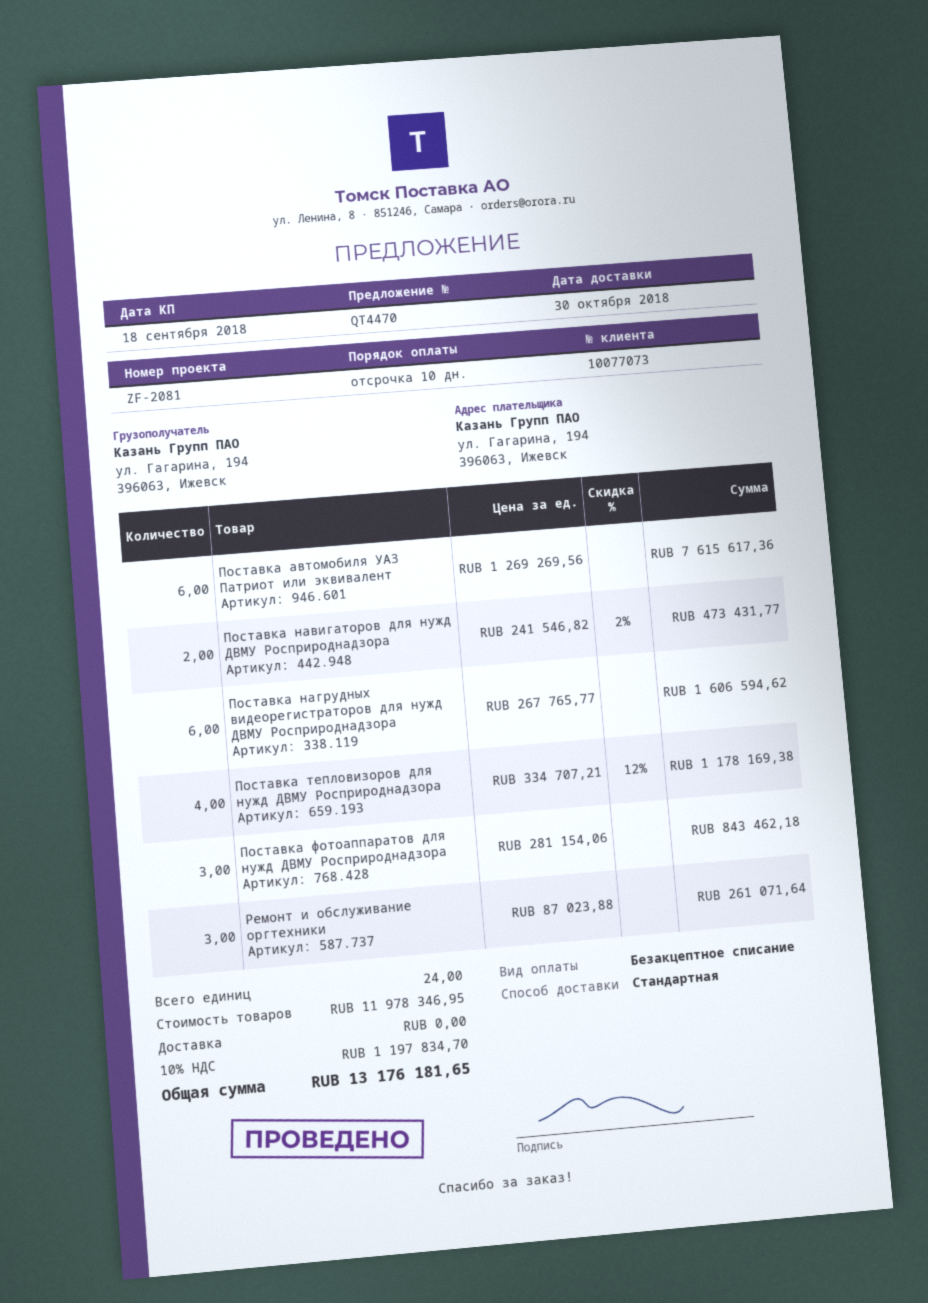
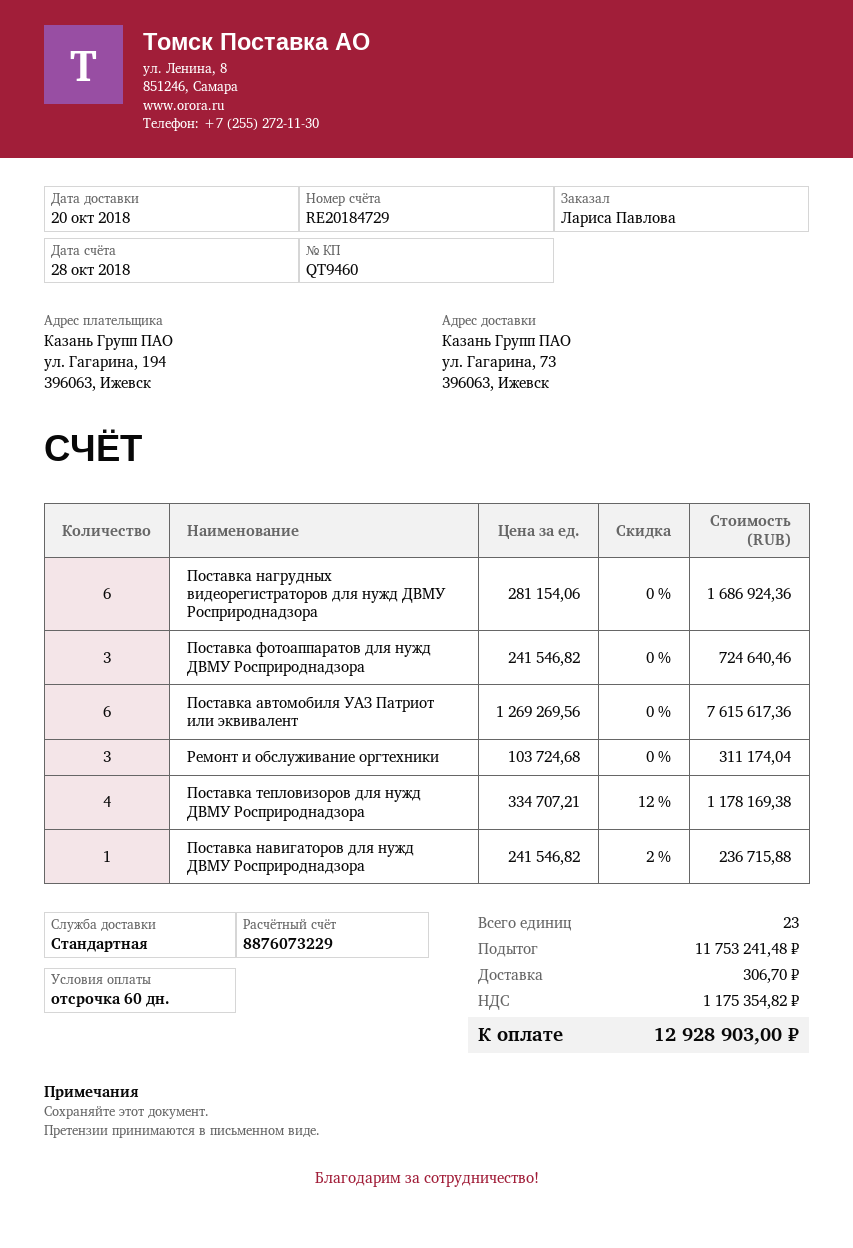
quote number: QT4470 -> QT9460
delivery date: 2018-10-30 -> 2018-10-20
payment terms: 10 days -> 60 days
ship to: ул. Гагарина, 194, 396063, Ижевск -> ул. Гагарина, 73, 396063, Ижевск
Поставка навигаторов для нужд ДВМУ Росприроднадзора: 2 x 241546.82 - 2% = 473431.77 -> 1 x 241546.82 - 2% = 236715.88
Поставка нагрудных видеорегистраторов для нужд ДВМУ Росприроднадзора: 6 x 267765.77 = 1606594.62 -> 6 x 281154.06 = 1686924.36
Поставка фотоаппаратов для нужд ДВМУ Росприроднадзора: 3 x 281154.06 = 843462.18 -> 3 x 241546.82 = 724640.46
Ремонт и обслуживание оргтехники: 3 x 87023.88 = 261071.64 -> 3 x 103724.68 = 311174.04
total quantity: 24 -> 23
subtotal: 11978346.95 -> 11753241.48
shipping: 0.00 -> 306.70
tax: 1197834.70 -> 1175354.82
total: 13176181.65 -> 12928903.00

